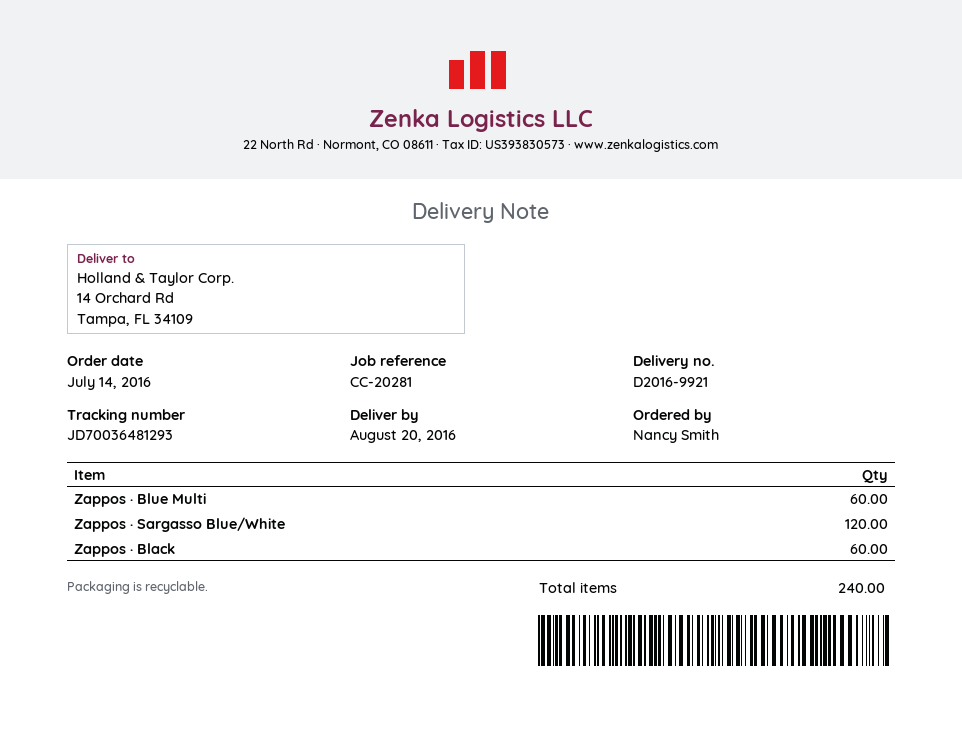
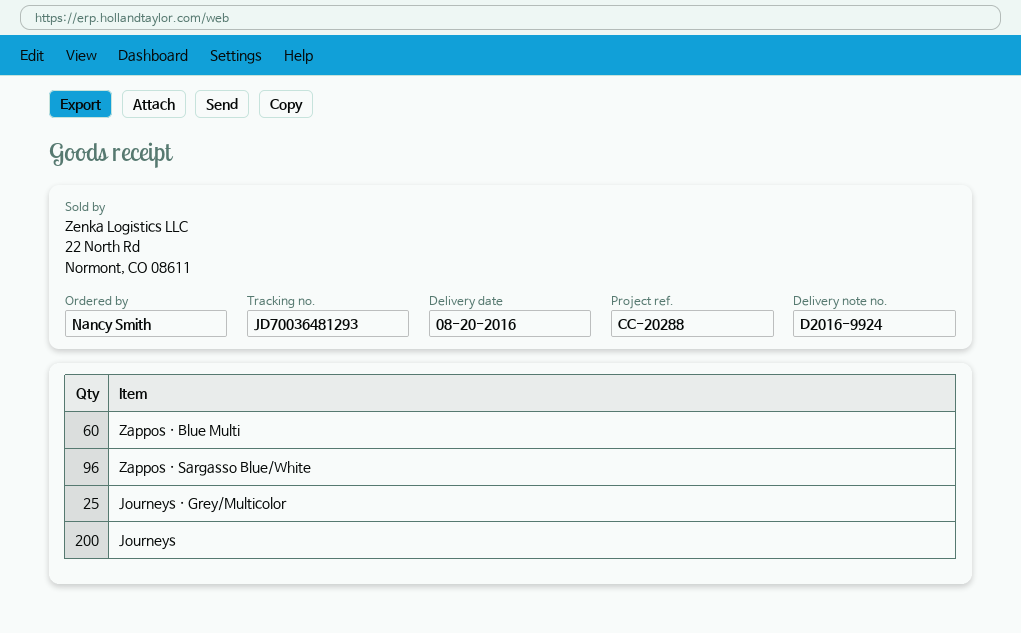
delivery note number: D2016-9921 -> D2016-9924
reference: CC-20281 -> CC-20288
Zappos · Sargasso Blue/White: 120 -> 96
Zappos · Black: 60 -> none
Journeys · Grey/Multicolor: none -> 25
Journeys: none -> 200

